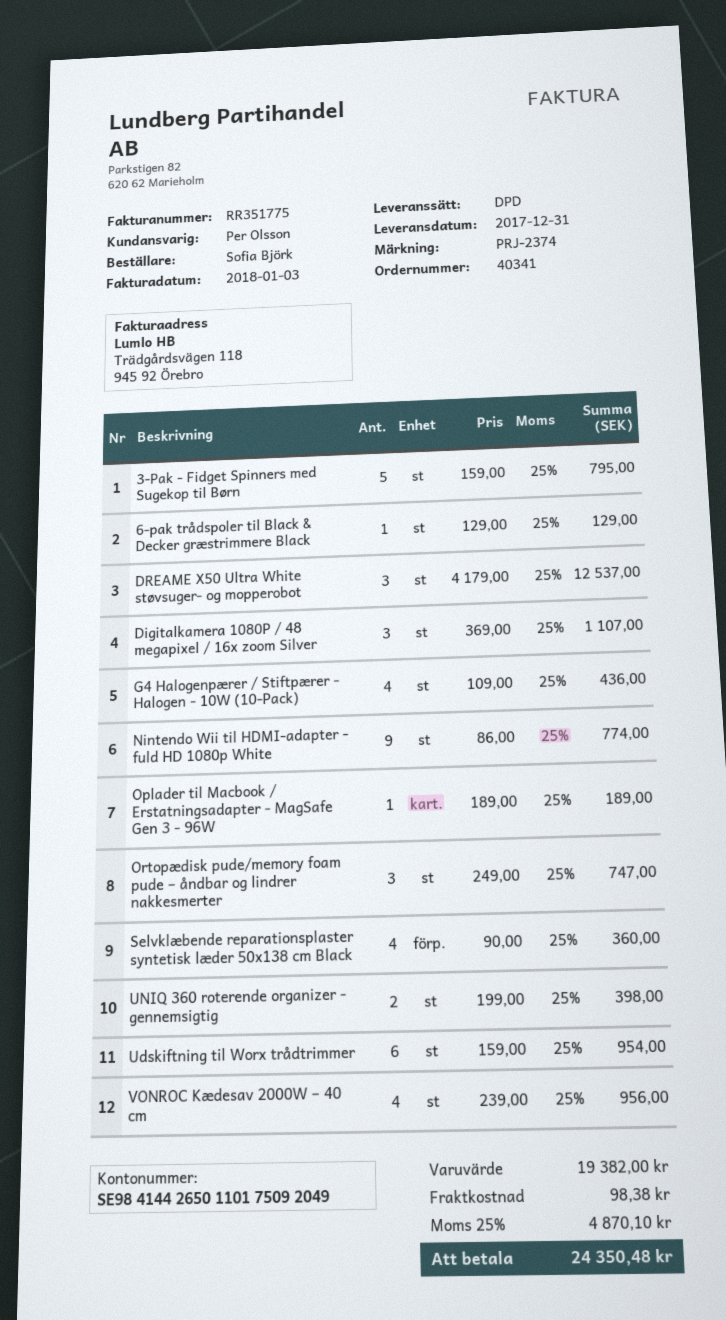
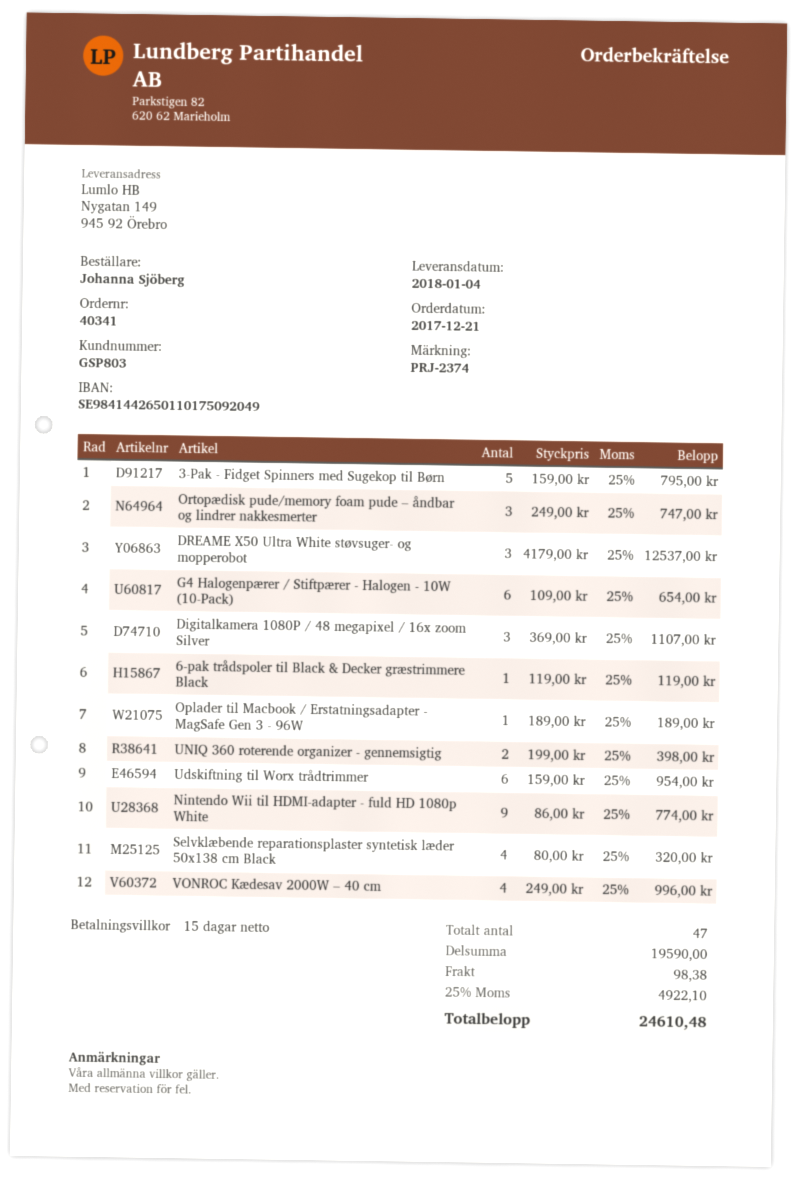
delivery date: 2017-12-31 -> 2018-01-04
ordered by: Sofia Björk -> Johanna Sjöberg
6-pak trådspoler til Black & Decker græstrimmere Black: 1 x 129.00 = 129.00 -> 1 x 119.00 = 119.00
G4 Halogenpærer / Stiftpærer - Halogen - 10W (10-Pack): 4 x 109.00 = 436.00 -> 6 x 109.00 = 654.00
Selvklæbende reparationsplaster syntetisk læder 50x138 cm Black: 4 x 90.00 = 360.00 -> 4 x 80.00 = 320.00
VONROC Kædesav 2000W – 40 cm: 4 x 239.00 = 956.00 -> 4 x 249.00 = 996.00
subtotal: 19382.00 -> 19590.00
tax: 25% = 4870.10 -> 25% = 4922.10
total: 24350.48 -> 24610.48

